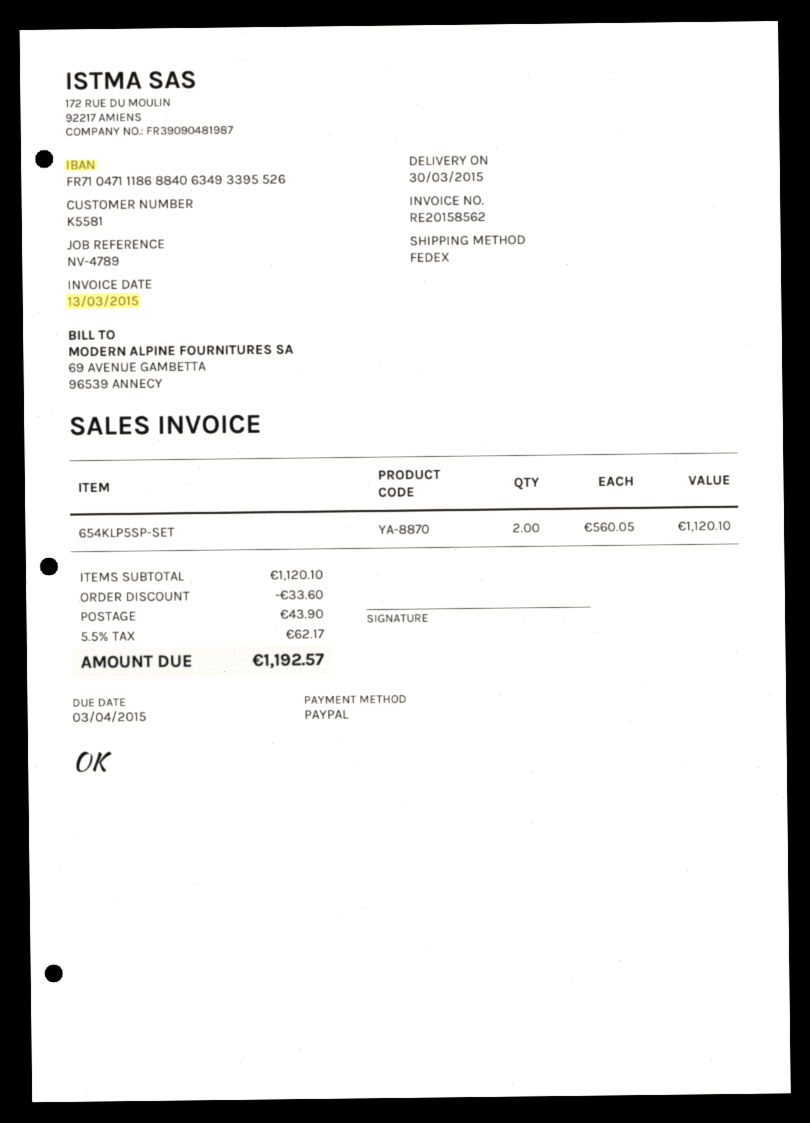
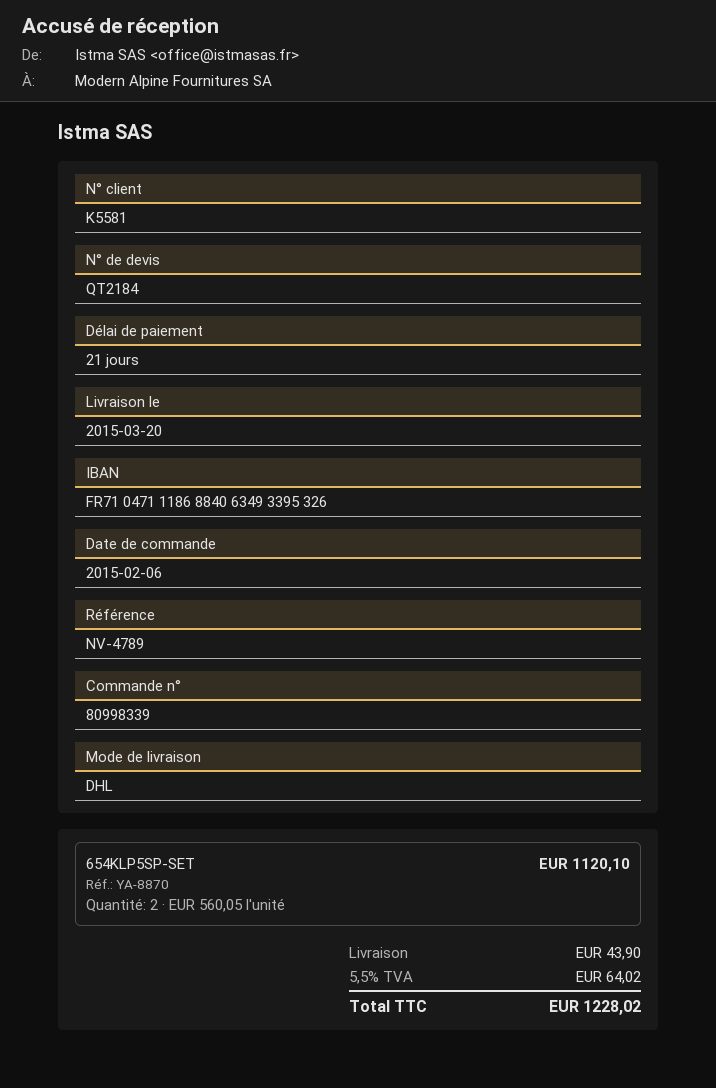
delivery date: 2015-03-30 -> 2015-03-20
bank account: FR7104711186884063493395526 -> FR7104711186884063493395326
shipping method: FedEx -> DHL
discount: 33.60 -> none
tax: 5.5% = 62.17 -> 5.5% = 64.02
total: 1192.57 -> 1228.02

